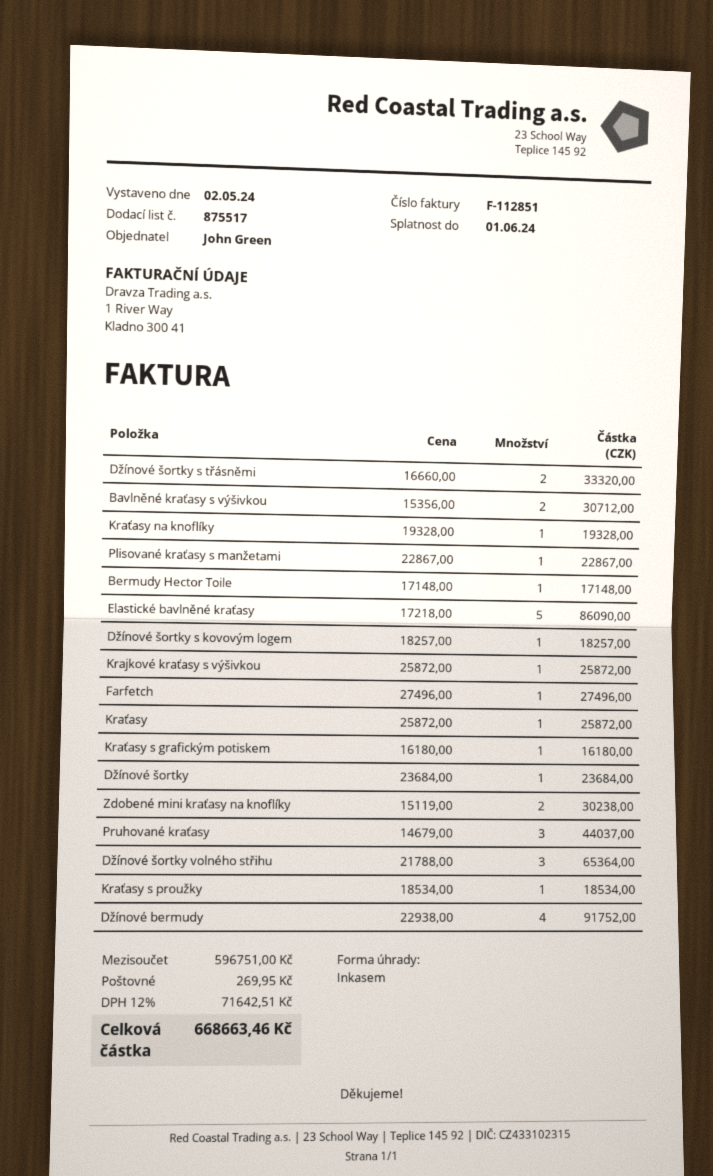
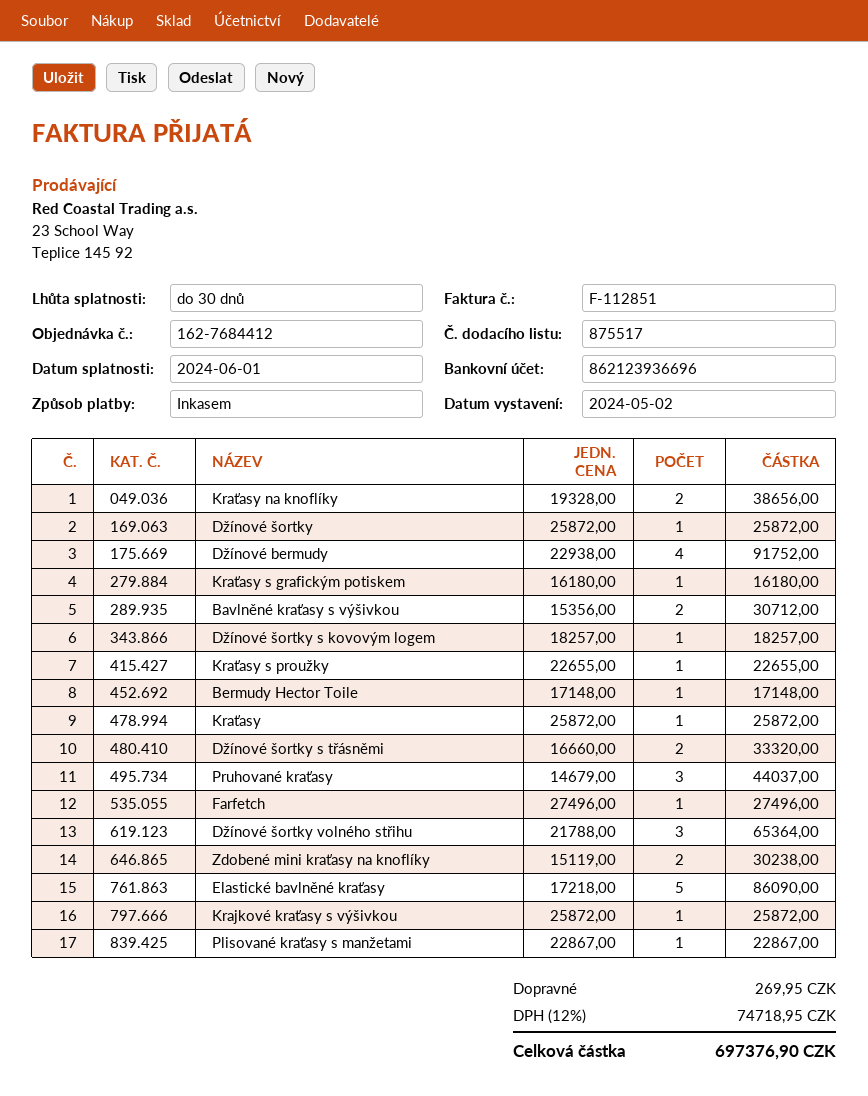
Kraťasy na knoflíky: 1 x 19328.00 = 19328.00 -> 2 x 19328.00 = 38656.00
Džínové šortky: 1 x 23684.00 = 23684.00 -> 1 x 25872.00 = 25872.00
Kraťasy s proužky: 1 x 18534.00 = 18534.00 -> 1 x 22655.00 = 22655.00
tax: 12% = 71642.51 -> 12% = 74718.95
total: 668663.46 -> 697376.90

